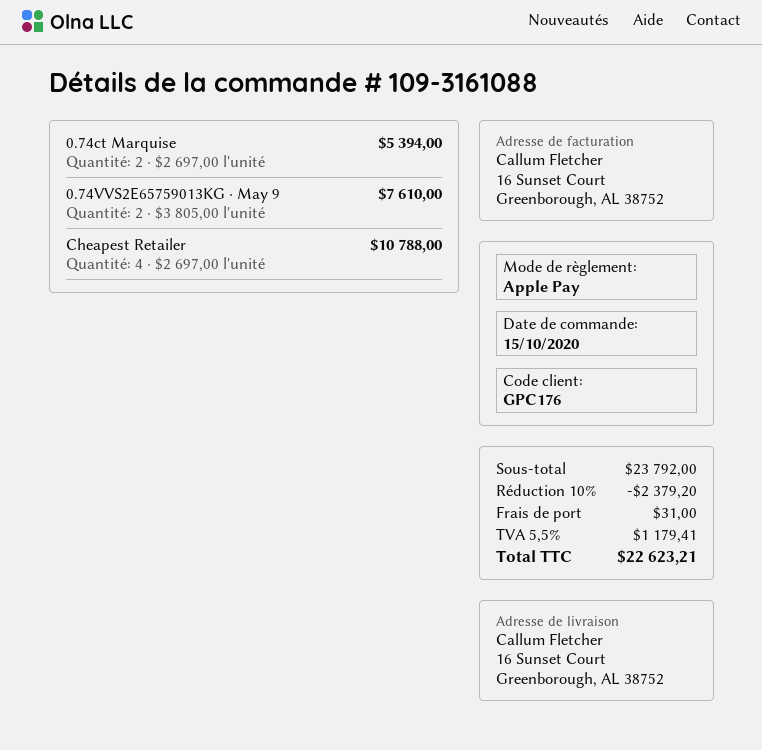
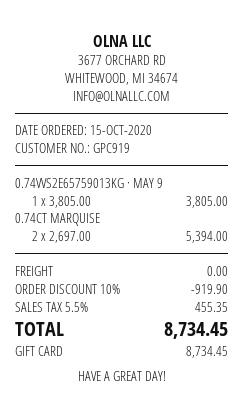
customer number: GPC176 -> GPC919
payment method: Apple Pay -> gift card
0.74VVS2E65759013KG · May 9: 2 x 3805.00 = 7610.00 -> 1 x 3805.00 = 3805.00
Cheapest Retailer: 4 x 2697.00 = 10788.00 -> none
discount: 10% = 2379.20 -> 10% = 919.90
shipping: 31.00 -> 0.00
tax: 5.5% = 1179.41 -> 5.5% = 455.35
total: 22623.21 -> 8734.45

